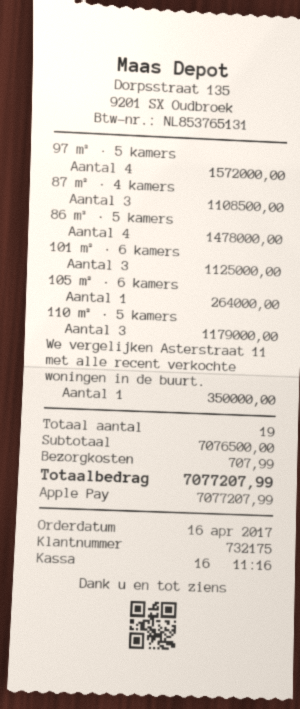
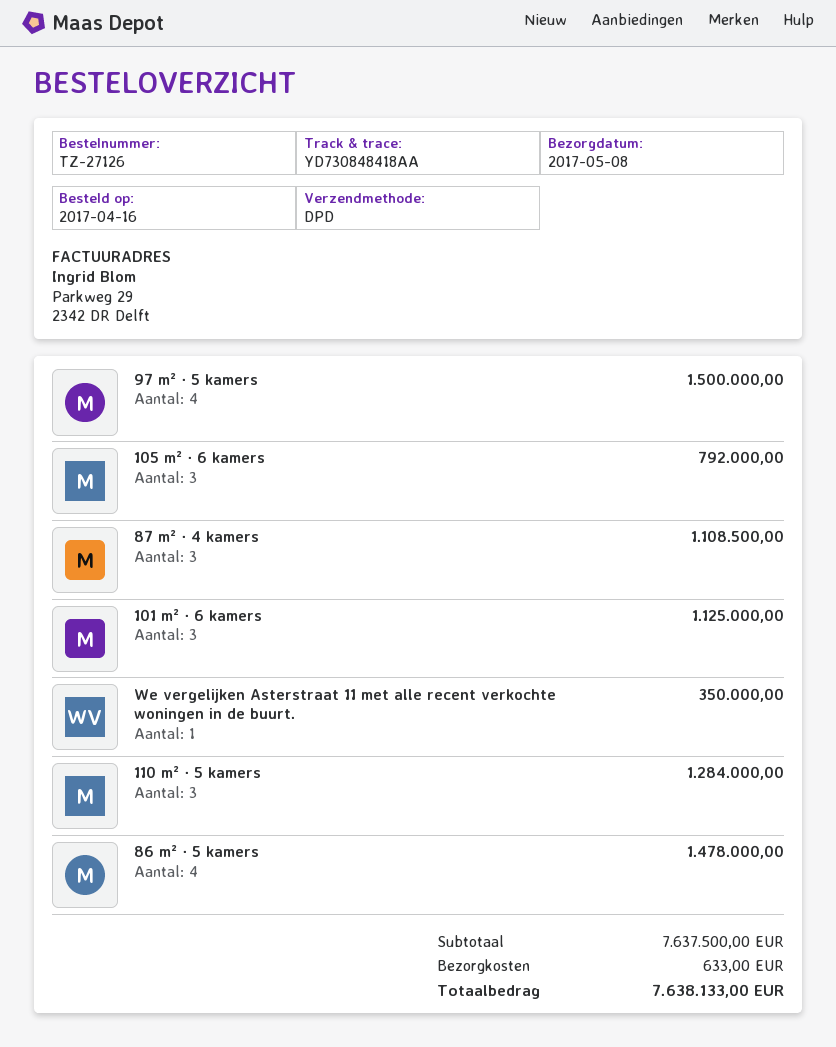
97 m² · 5 kamers: 4 for 1572000.00 -> 4 for 1500000.00
105 m² · 6 kamers: 1 for 264000.00 -> 3 for 792000.00
110 m² · 5 kamers: 3 for 1179000.00 -> 3 for 1284000.00
subtotal: 7076500.00 -> 7637500.00
shipping: 707.99 -> 633.00
total: 7077207.99 -> 7638133.00

